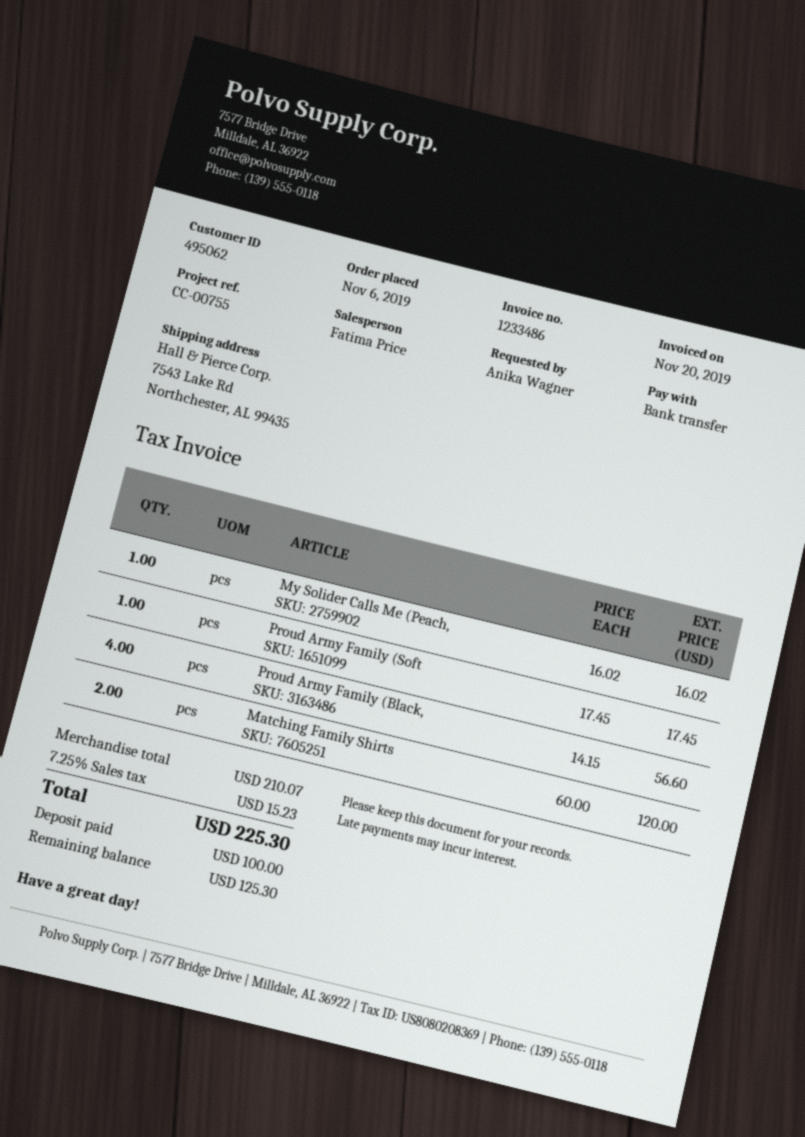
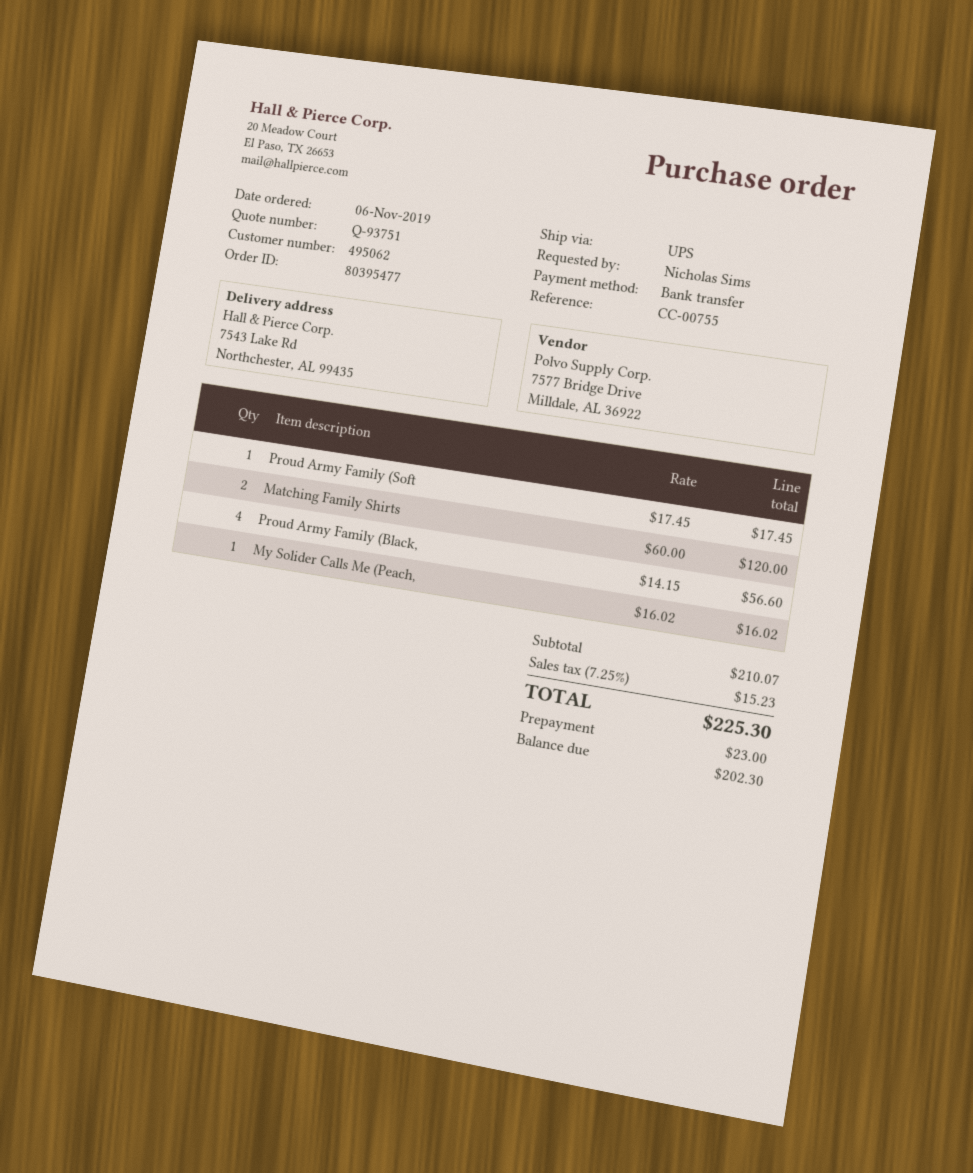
ordered by: Anika Wagner -> Nicholas Sims
deposit: 100.00 -> 23.00
balance: 125.30 -> 202.30

